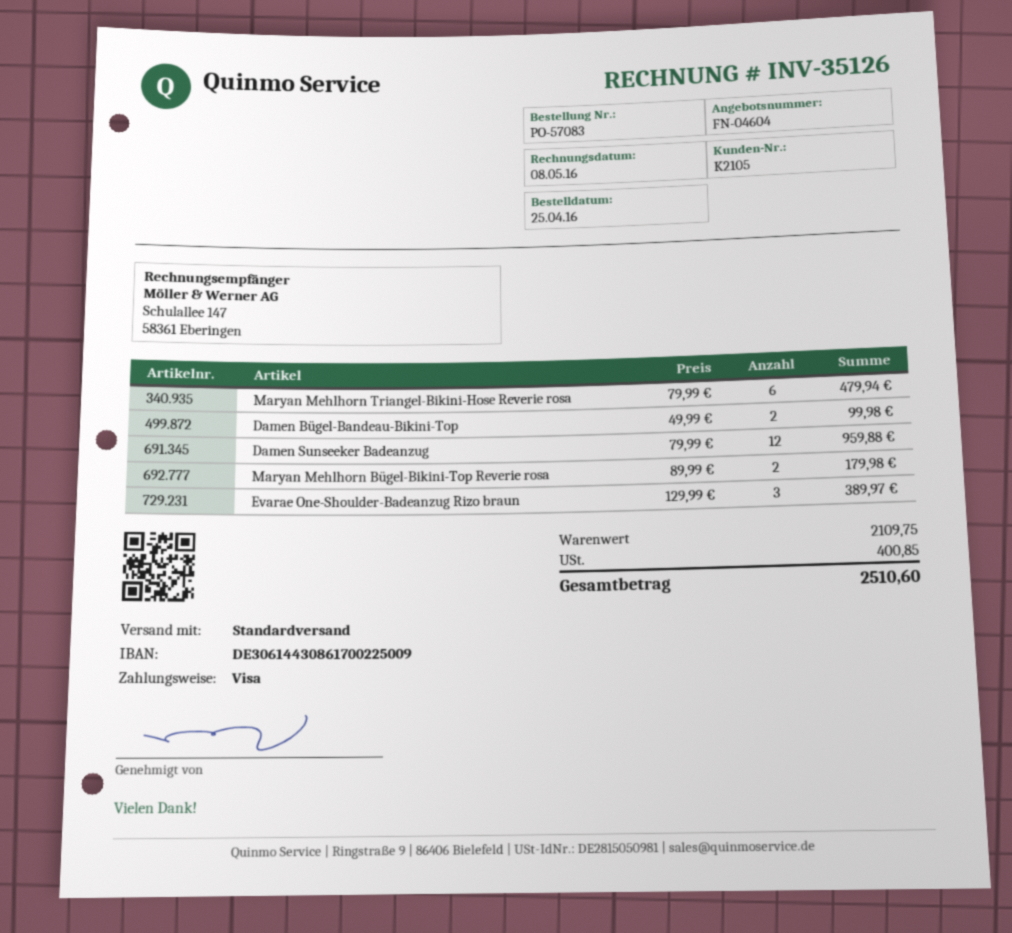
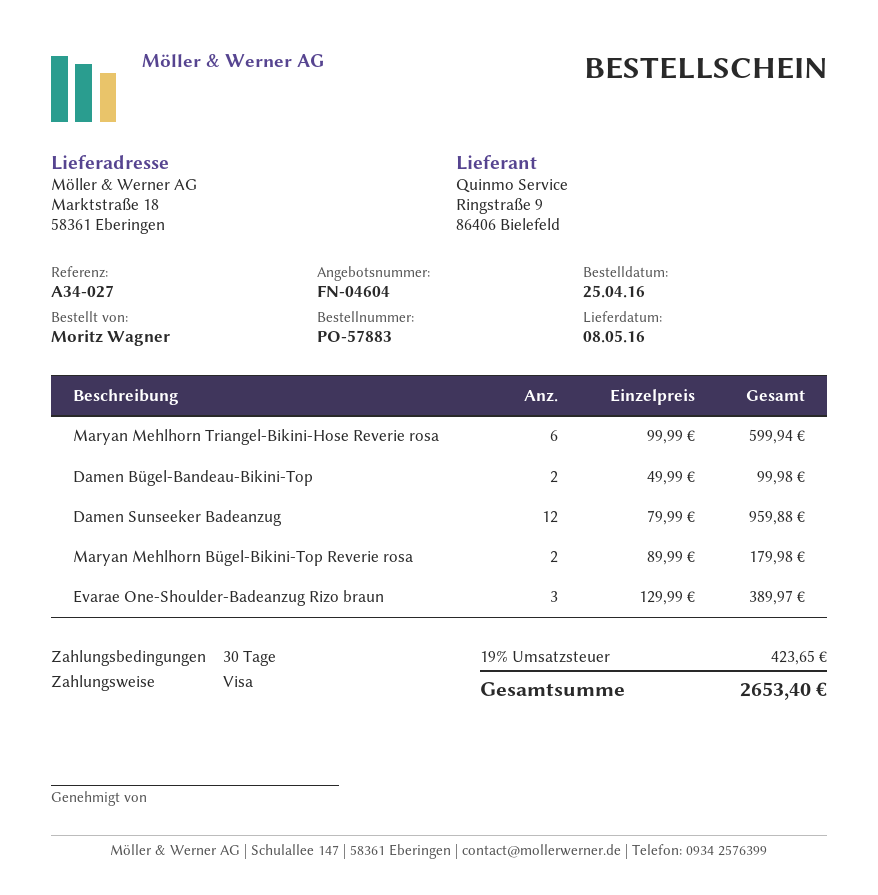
order number: PO-57083 -> PO-57883
Maryan Mehlhorn Triangel-Bikini-Hose Reverie rosa: 6 x 79.99 = 479.94 -> 6 x 99.99 = 599.94
tax: 400.85 -> 423.65
total: 2510.60 -> 2653.40

